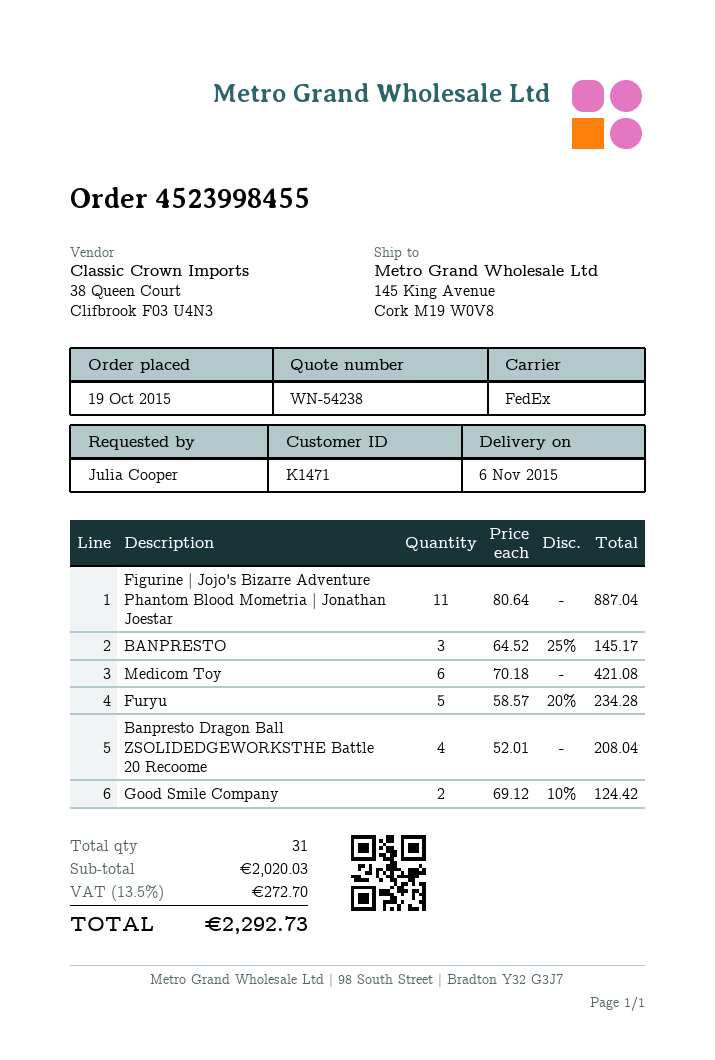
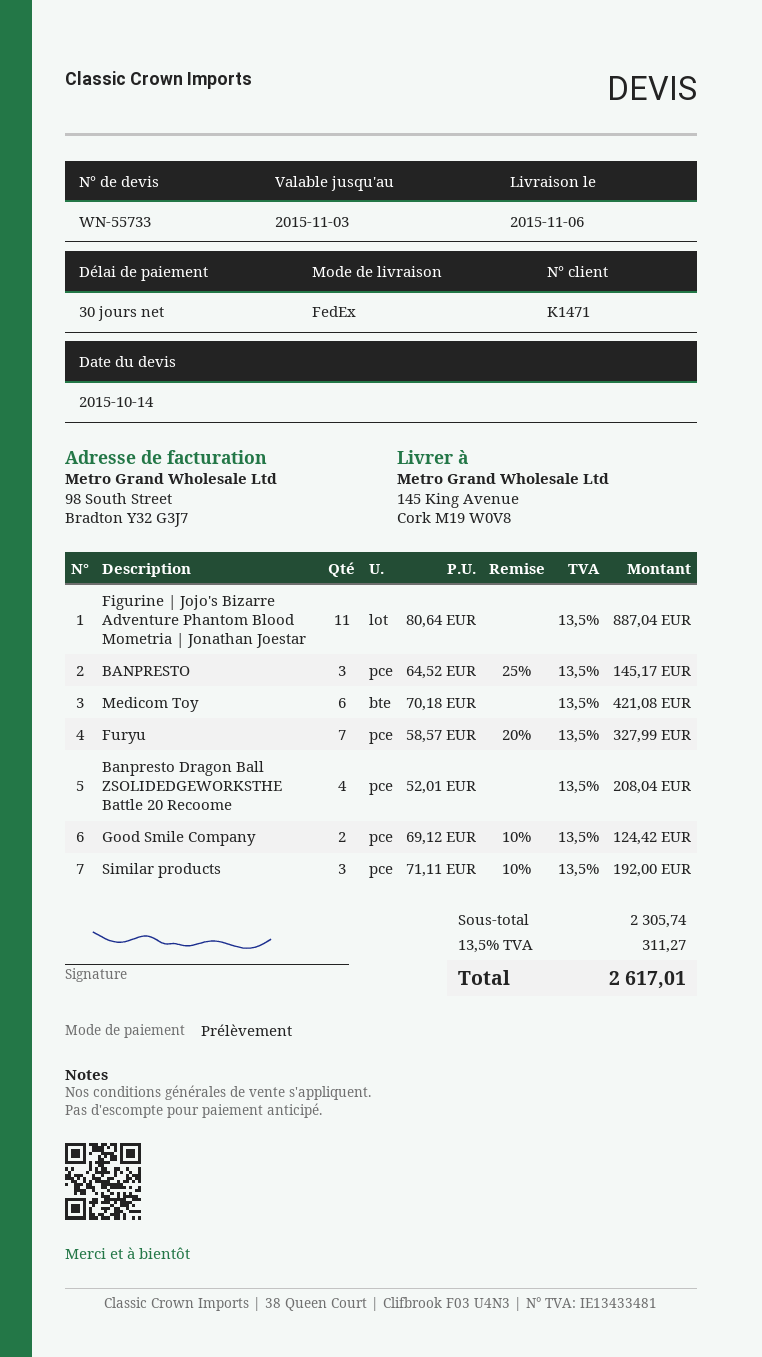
quote number: WN-54238 -> WN-55733
Furyu: 5 x 58.57 - 20% = 234.28 -> 7 x 58.57 - 20% = 327.99
Similar products: none -> 3 x 71.11 - 10% = 192.00
subtotal: 2020.03 -> 2305.74
tax: 13.5% = 272.70 -> 13.5% = 311.27
total: 2292.73 -> 2617.01

